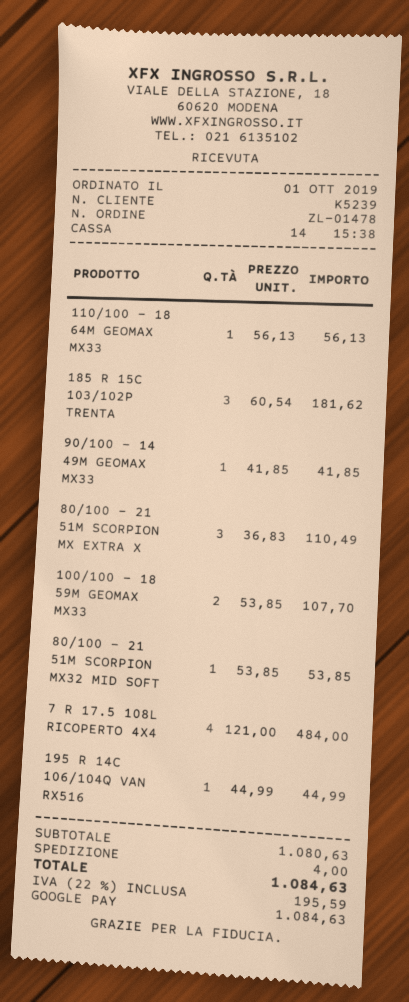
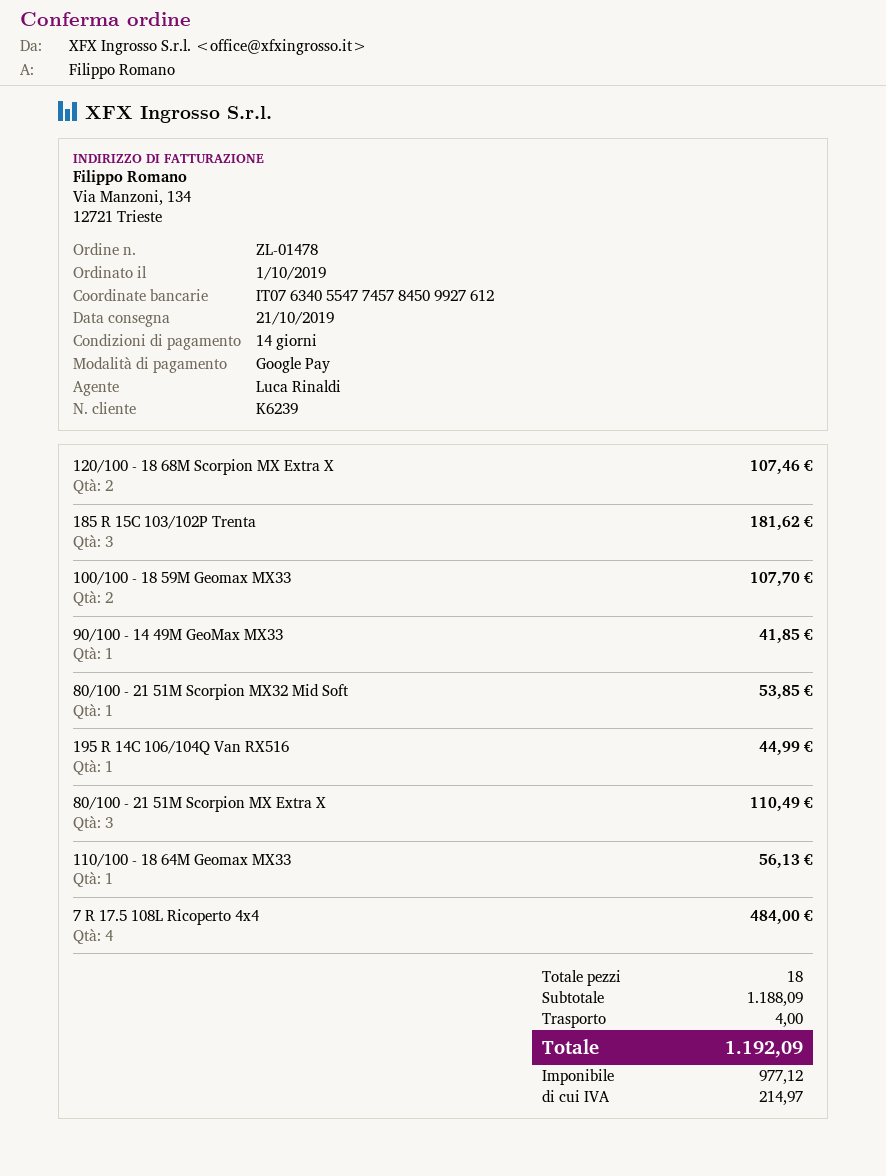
customer number: K5239 -> K6239
120/100 - 18 68M Scorpion MX Extra X: none -> 2 for 107.46
subtotal: 1080.63 -> 1188.09
tax: 195.59 -> 214.97
total: 1084.63 -> 1192.09

